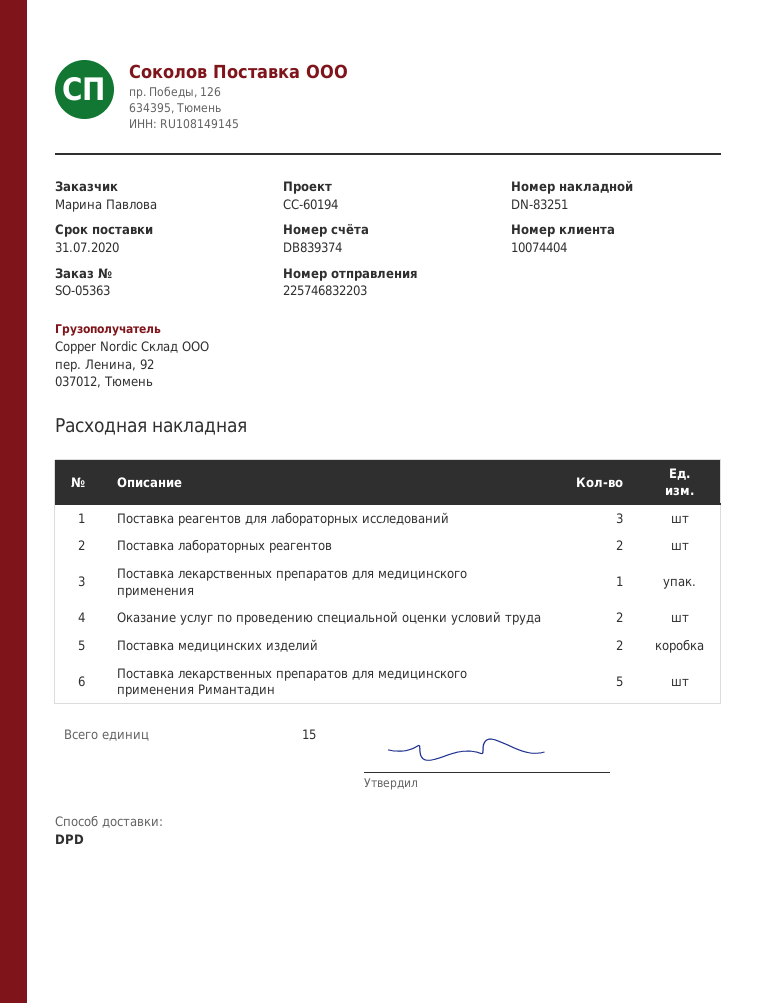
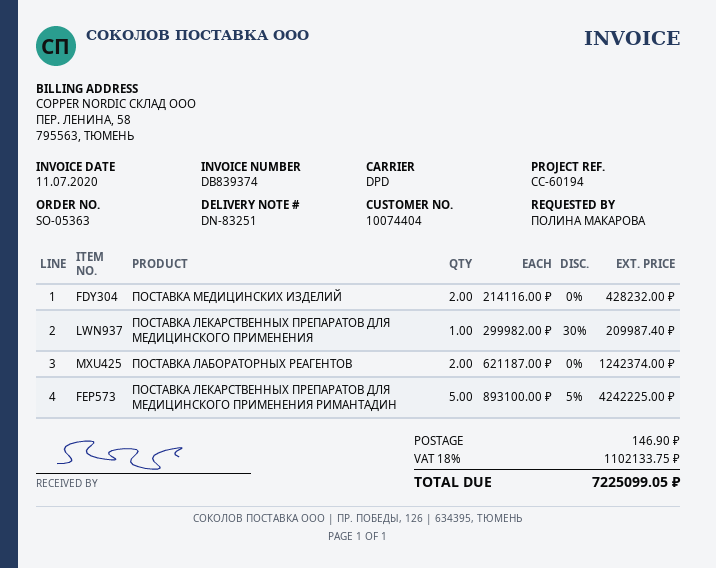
ordered by: Марина Павлова -> ПОЛИНА МАКАРОВА
Поставка реагентов для лабораторных исследований: 3 -> none
Оказание услуг по проведению специальной оценки условий труда: 2 -> none

